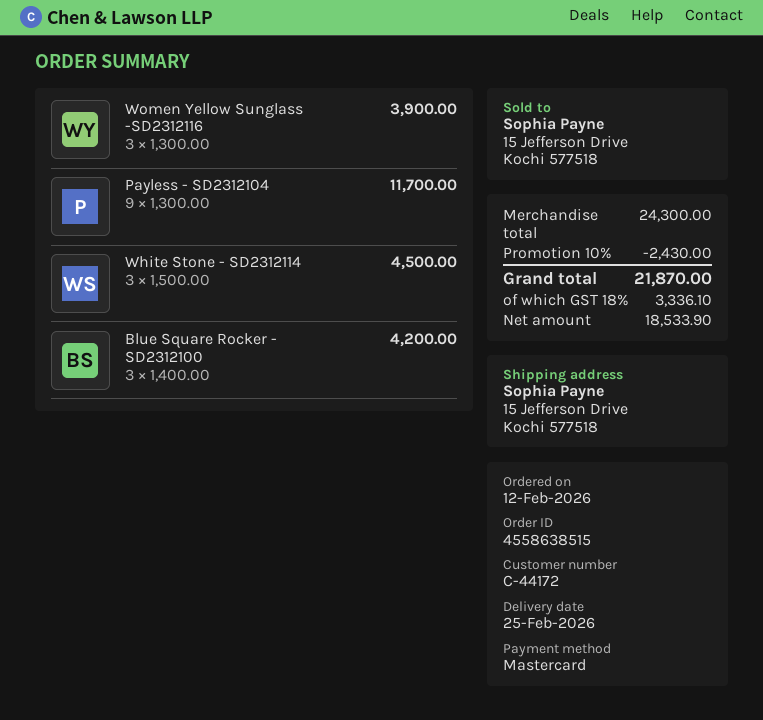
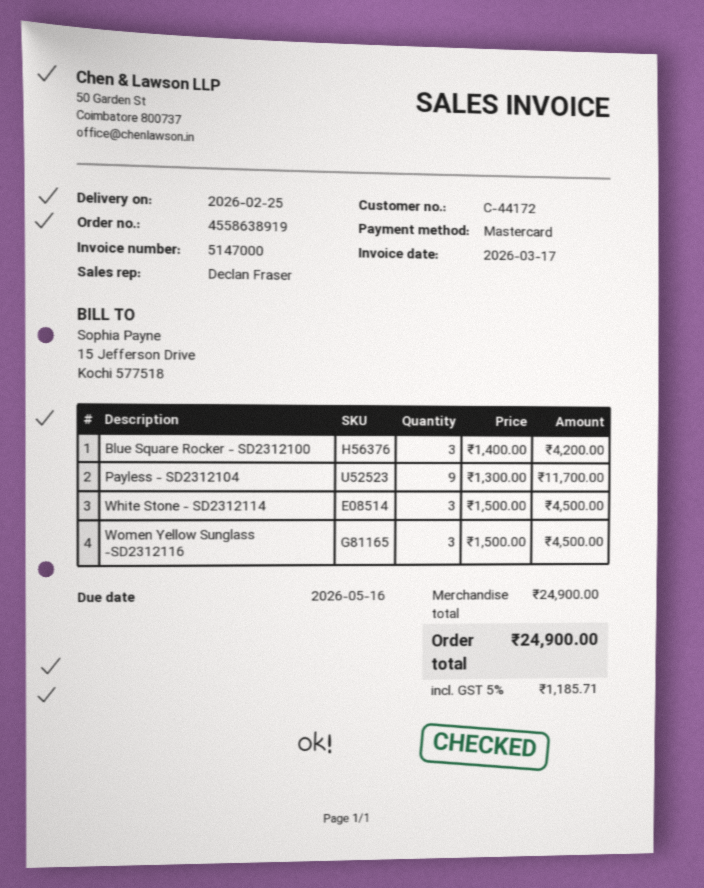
order number: 4558638515 -> 4558638919
Women Yellow Sunglass -SD2312116: 3 x 1300.00 = 3900.00 -> 3 x 1500.00 = 4500.00
subtotal: 24300.00 -> 24900.00
discount: 10% = 2430.00 -> none
tax: 18% = 3336.10 -> 5% = 1185.71
total: 21870.00 -> 24900.00

